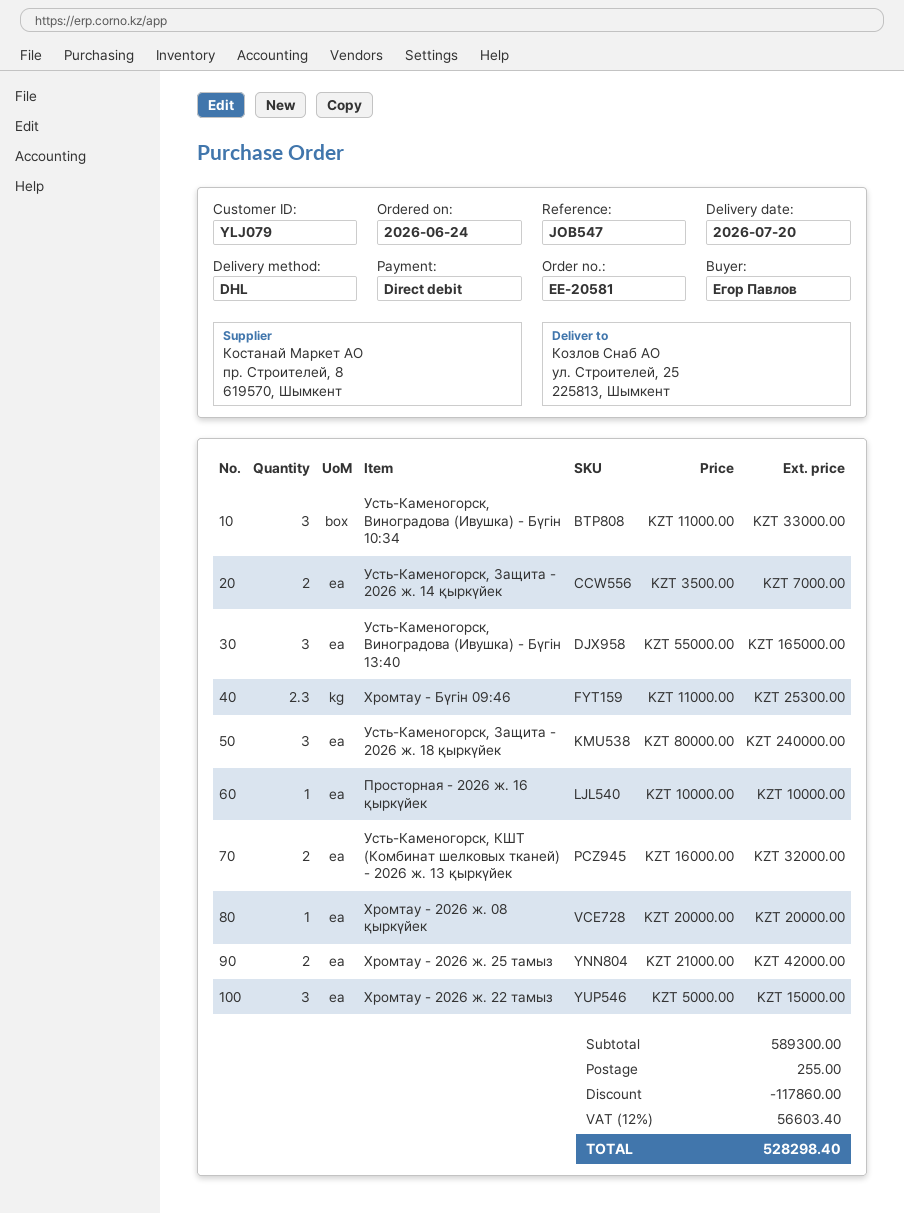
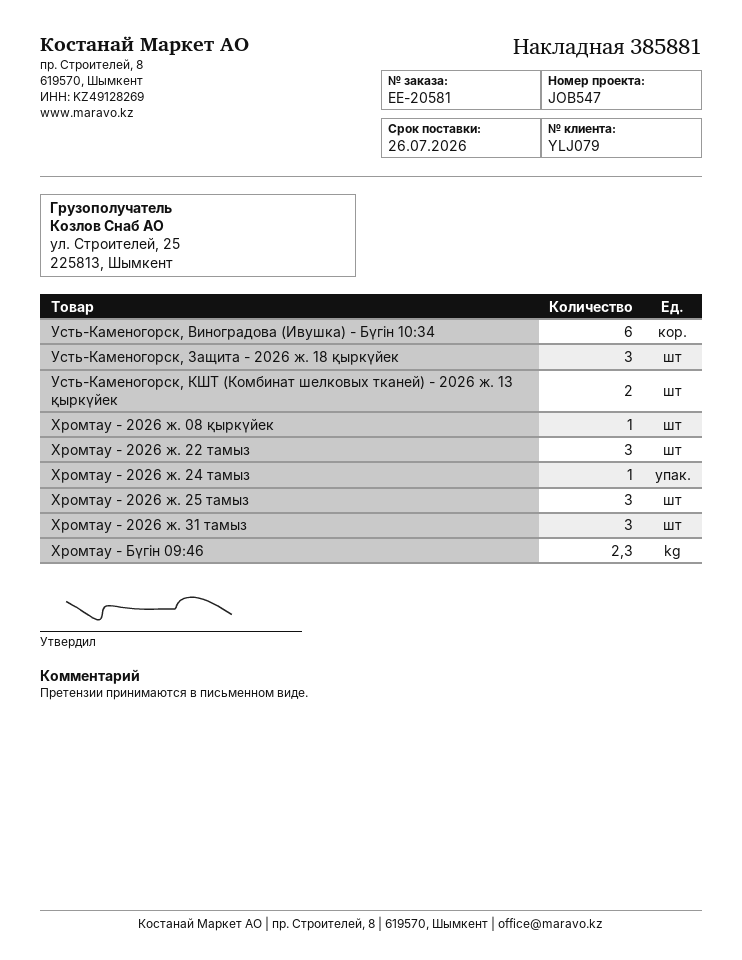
delivery date: 2026-07-20 -> 2026-07-26
Усть-Каменогорск, Виноградова (Ивушка) - Бүгін 10:34: 3 -> 6
Усть-Каменогорск, Защита - 2026 ж. 14 қыркүйек: 2 -> none
Усть-Каменогорск, Виноградова (Ивушка) - Бүгін 13:40: 3 -> none
Просторная - 2026 ж. 16 қыркүйек: 1 -> none
Хромтау - 2026 ж. 25 тамыз: 2 -> 3
Хромтау - 2026 ж. 24 тамыз: none -> 1
Хромтау - 2026 ж. 31 тамыз: none -> 3

